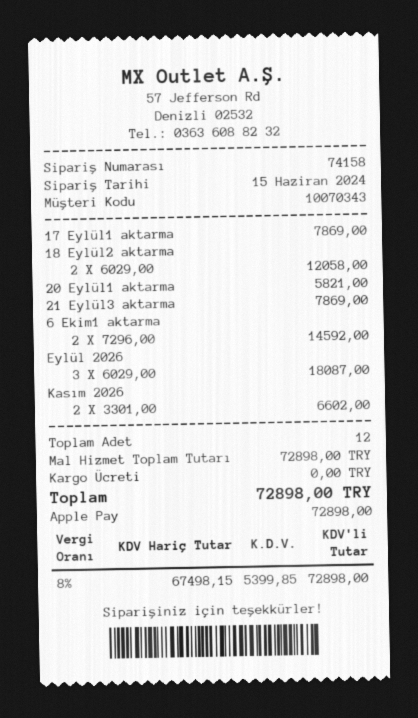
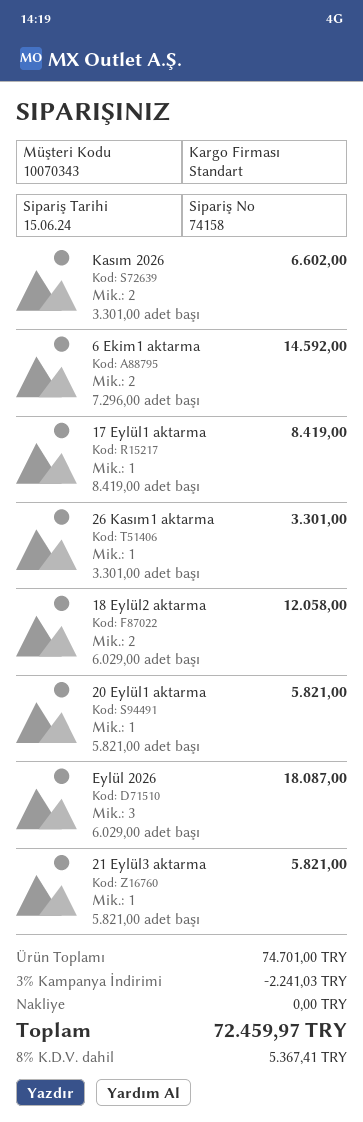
17 Eylül1 aktarma: 1 x 7869.00 = 7869.00 -> 1 x 8419.00 = 8419.00
21 Eylül3 aktarma: 1 x 7869.00 = 7869.00 -> 1 x 5821.00 = 5821.00
26 Kasım1 aktarma: none -> 1 x 3301.00 = 3301.00
subtotal: 72898.00 -> 74701.00
discount: none -> 3% = 2241.03
tax: 8% = 5399.85 -> 8% = 5367.41
total: 72898.00 -> 72459.97

